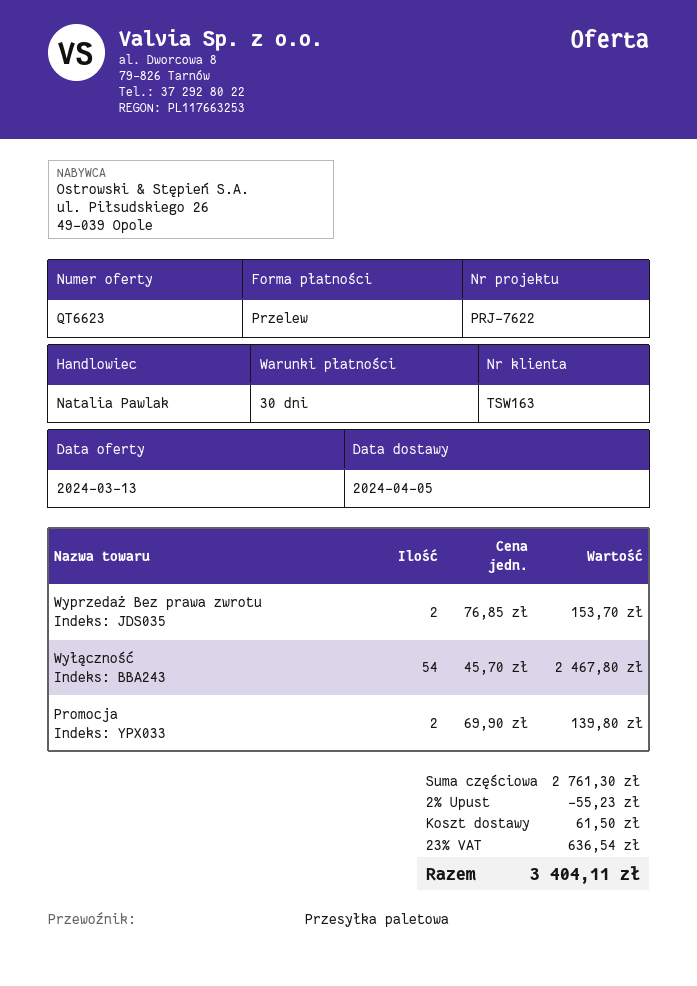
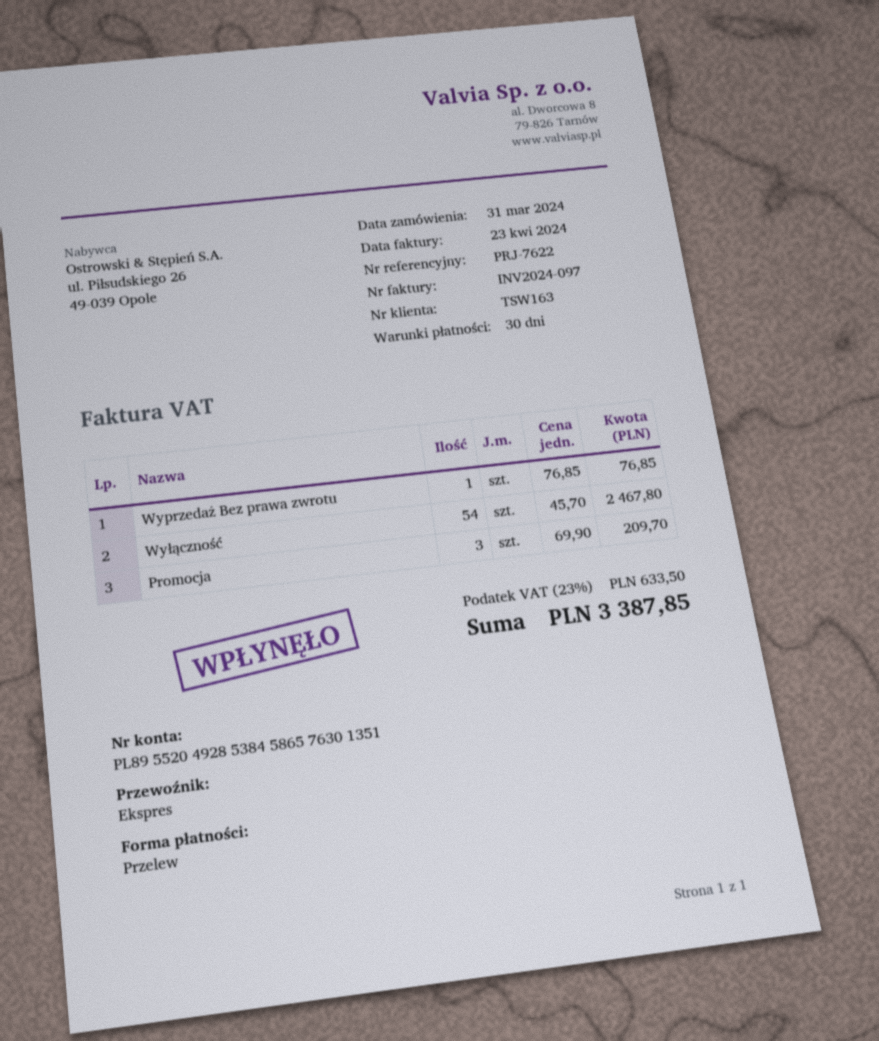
shipping method: pallet freight -> express
Wyprzedaż Bez prawa zwrotu: 2 x 76.85 = 153.70 -> 1 x 76.85 = 76.85
Promocja: 2 x 69.90 = 139.80 -> 3 x 69.90 = 209.70
discount: 2% = 55.23 -> none
shipping: 61.50 -> none
tax: 23% = 636.54 -> 23% = 633.50
total: 3404.11 -> 3387.85

